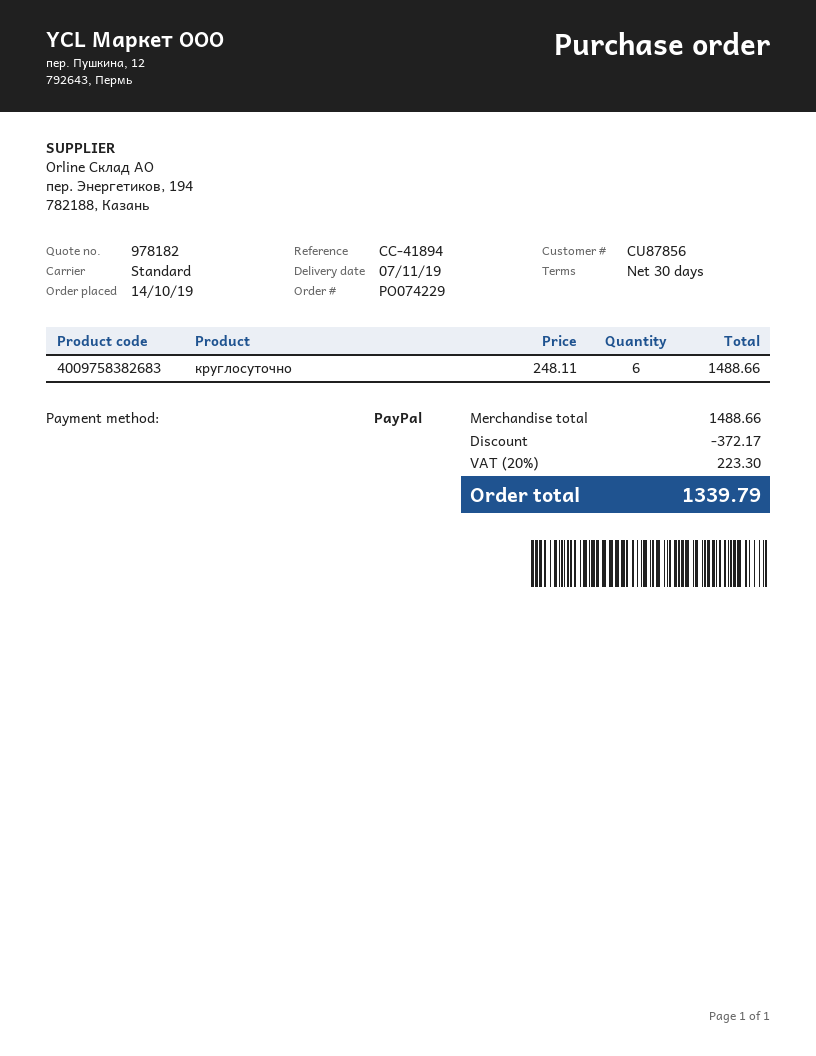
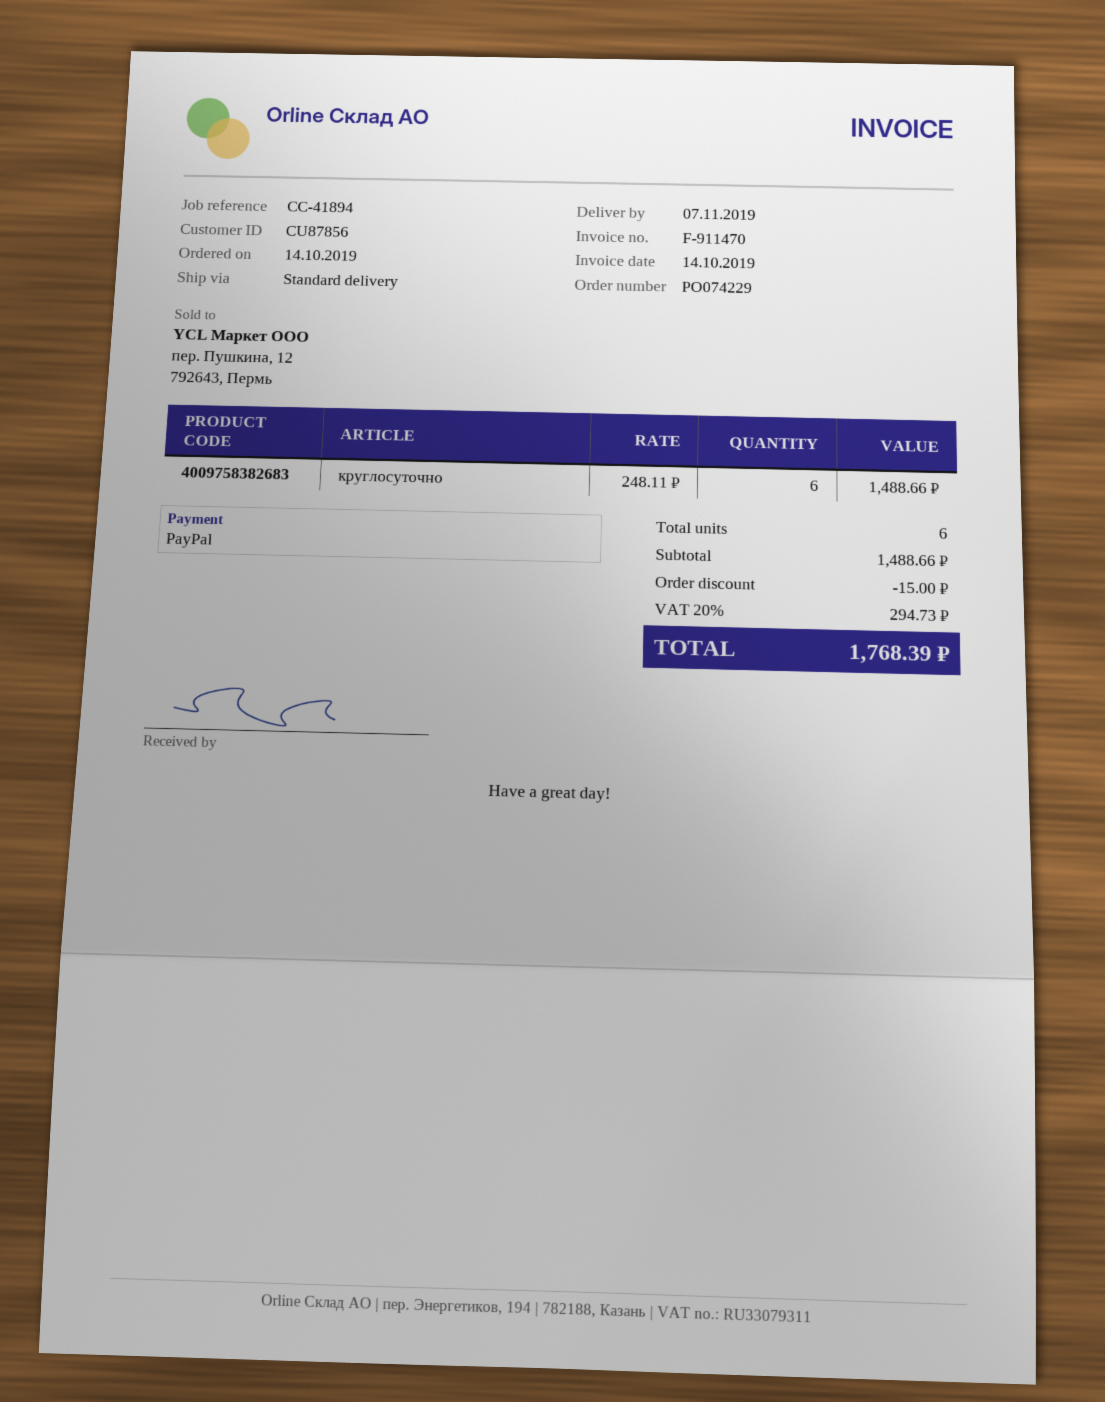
discount: 372.17 -> 15.00
tax: 20% = 223.30 -> 20% = 294.73
total: 1339.79 -> 1768.39

